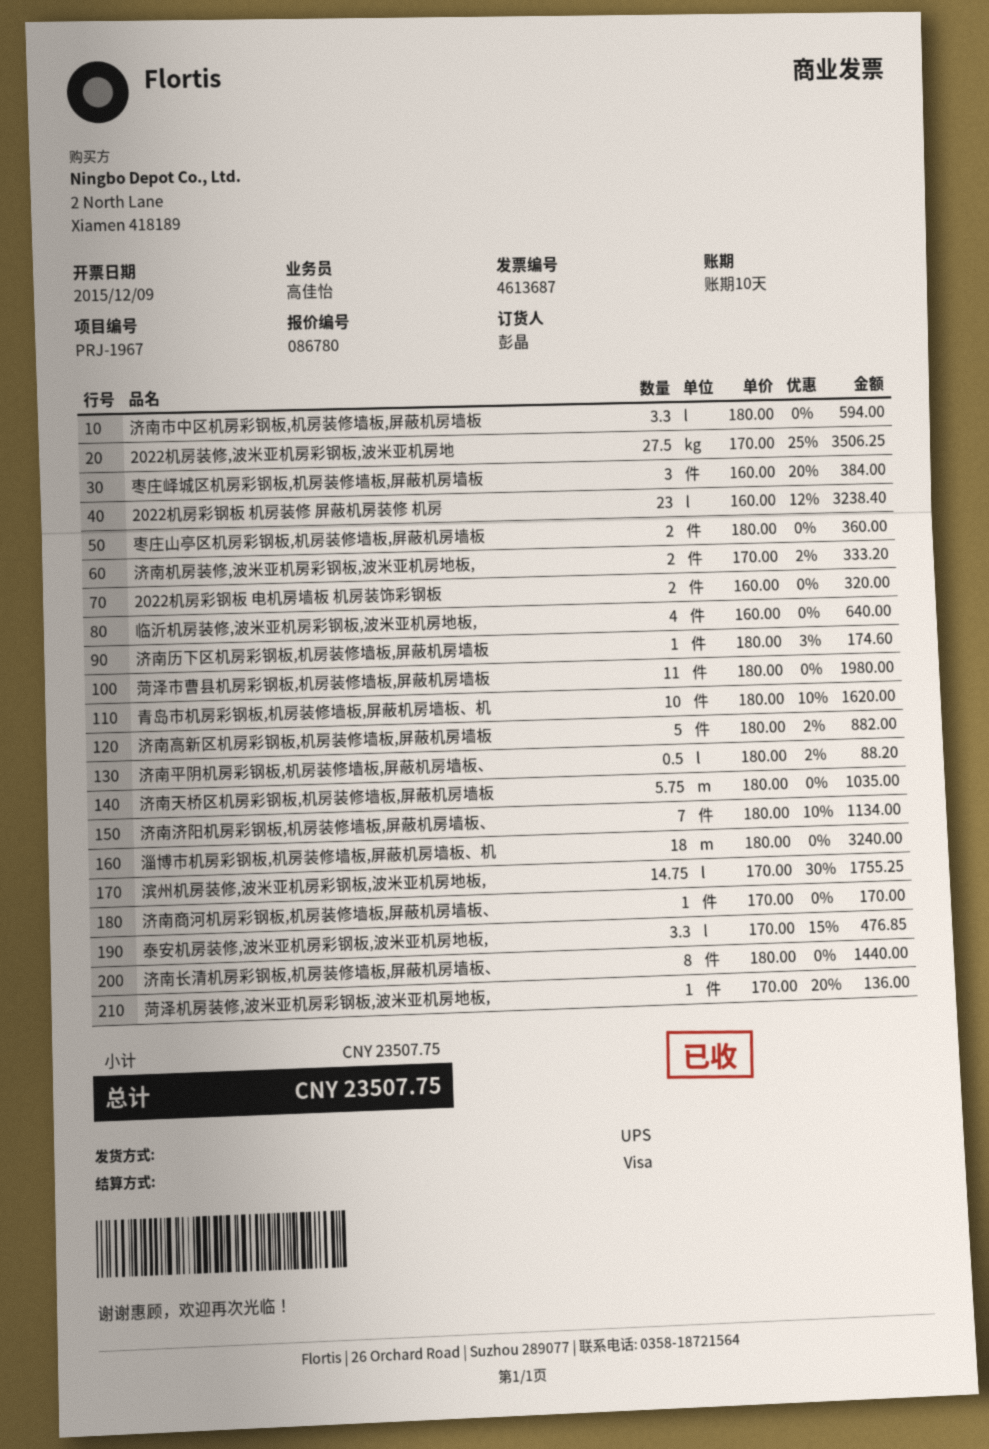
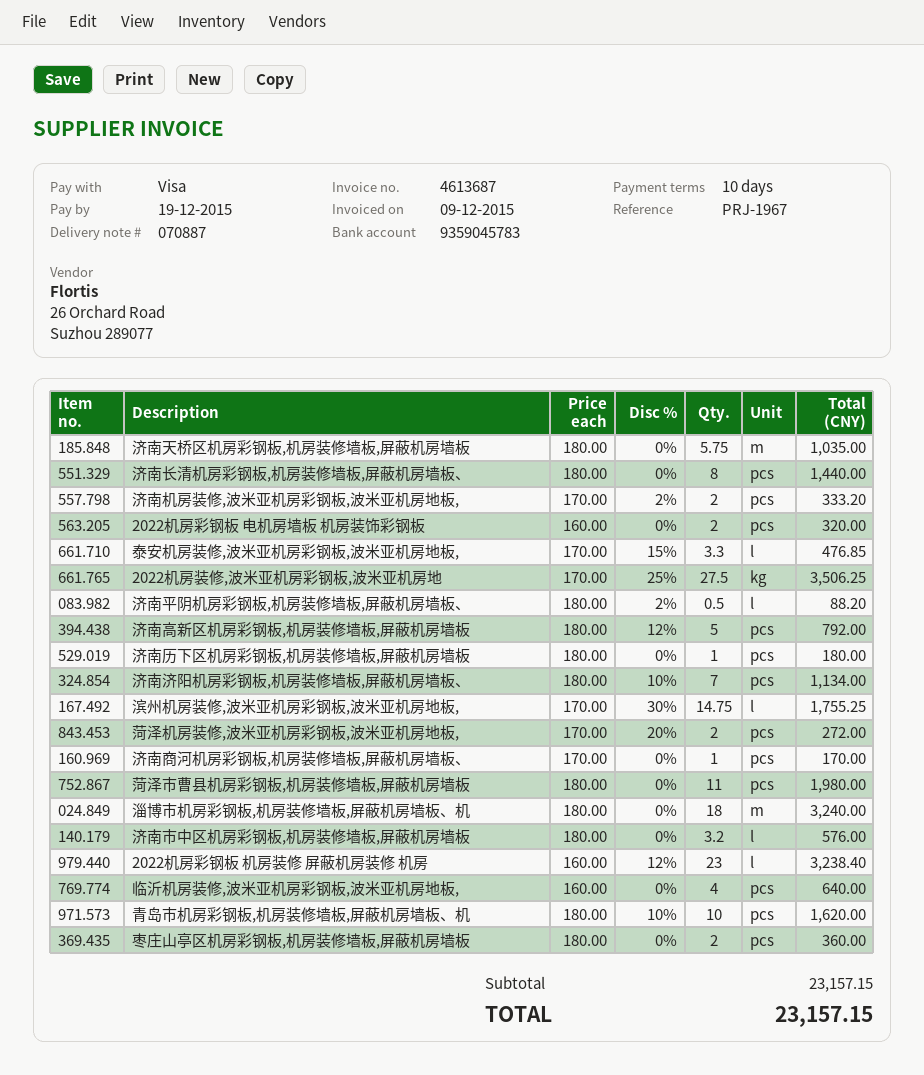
济南市中区机房彩钢板,机房装修墙板,屏蔽机房墙板: 3.3 x 180.00 = 594.00 -> 3.2 x 180.00 = 576.00
枣庄峄城区机房彩钢板,机房装修墙板,屏蔽机房墙板: 3 x 160.00 - 20% = 384.00 -> none
济南历下区机房彩钢板,机房装修墙板,屏蔽机房墙板: 1 x 180.00 - 3% = 174.60 -> 1 x 180.00 = 180.00
济南高新区机房彩钢板,机房装修墙板,屏蔽机房墙板: 5 x 180.00 - 2% = 882.00 -> 5 x 180.00 - 12% = 792.00
菏泽机房装修,波米亚机房彩钢板,波米亚机房地板,: 1 x 170.00 - 20% = 136.00 -> 2 x 170.00 - 20% = 272.00
subtotal: 23507.75 -> 23157.15
total: 23507.75 -> 23157.15

